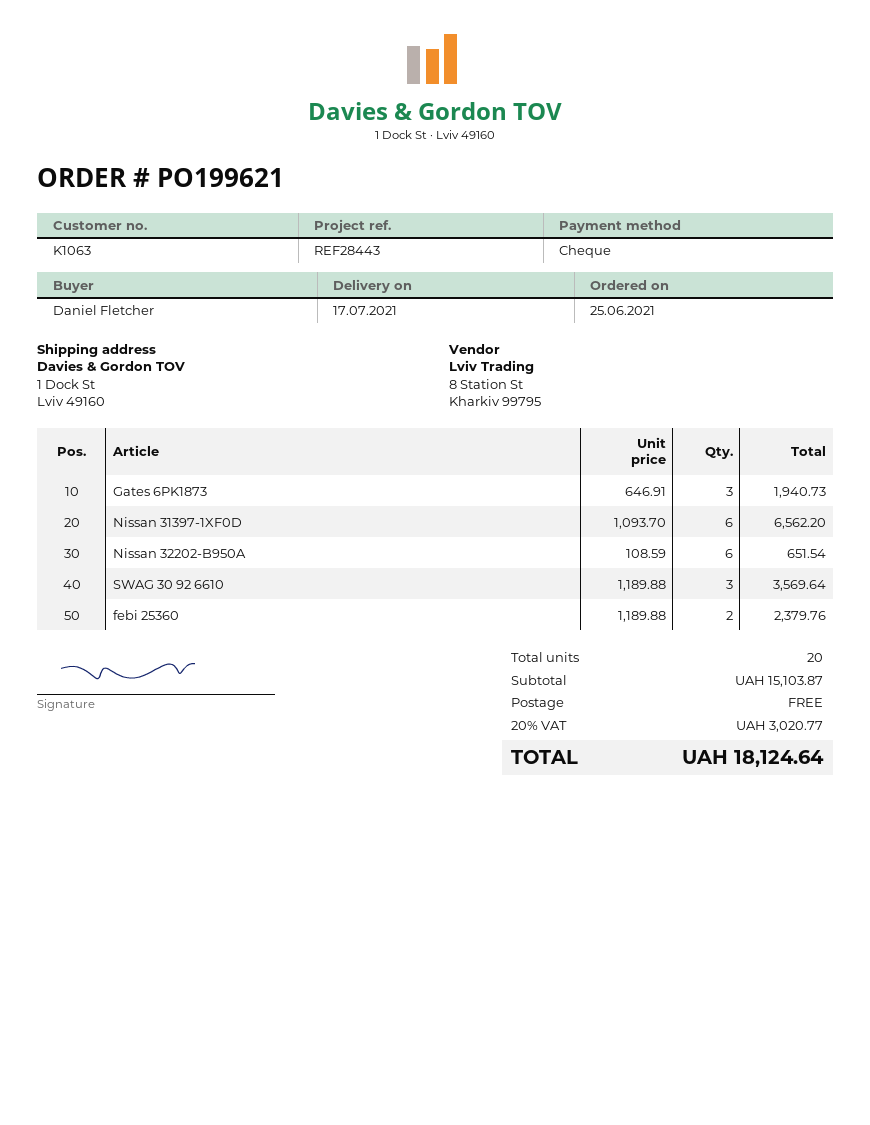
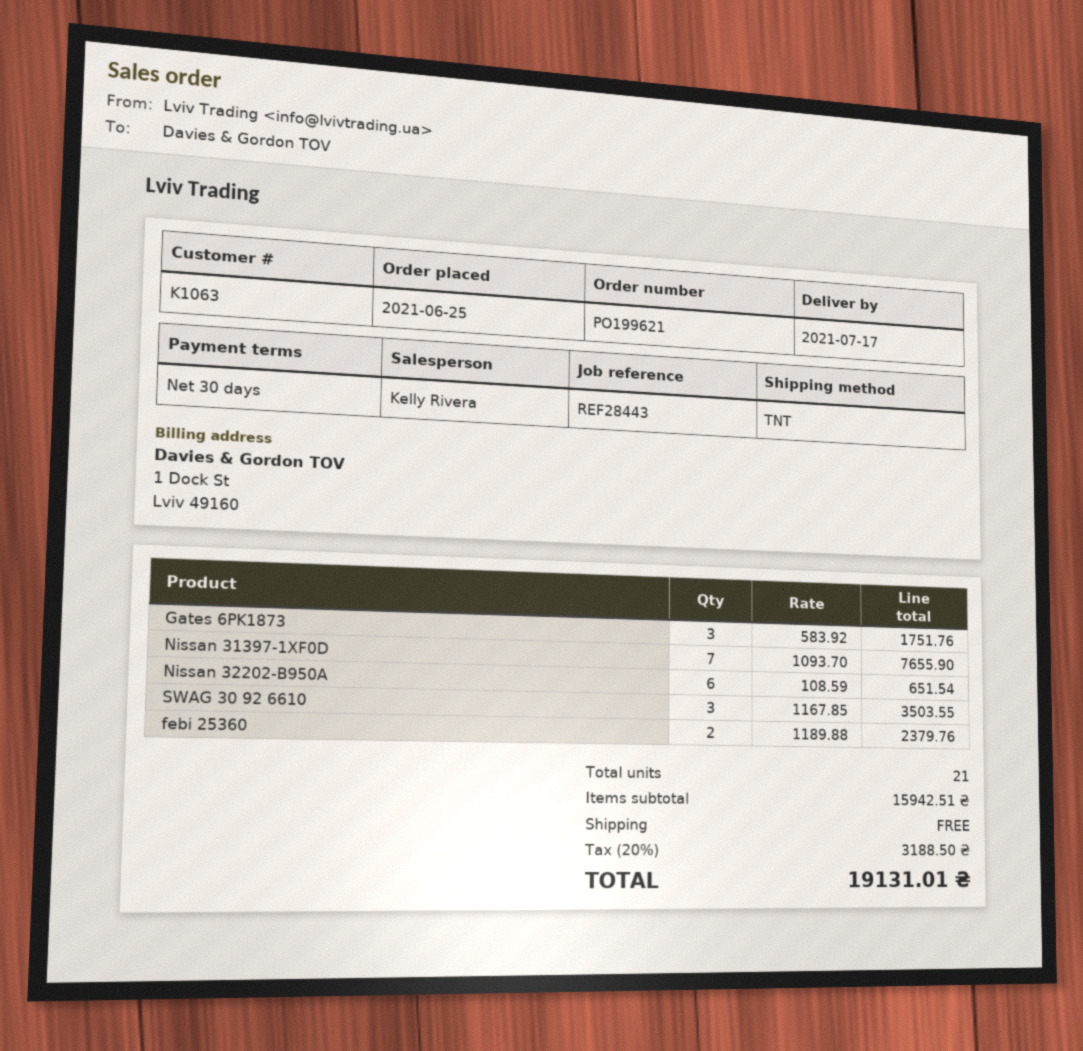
Gates 6PK1873: 3 x 646.91 = 1940.73 -> 3 x 583.92 = 1751.76
Nissan 31397-1XF0D: 6 x 1093.70 = 6562.20 -> 7 x 1093.70 = 7655.90
SWAG 30 92 6610: 3 x 1189.88 = 3569.64 -> 3 x 1167.85 = 3503.55
total quantity: 20 -> 21
subtotal: 15103.87 -> 15942.51
tax: 20% = 3020.77 -> 20% = 3188.50
total: 18124.64 -> 19131.01

